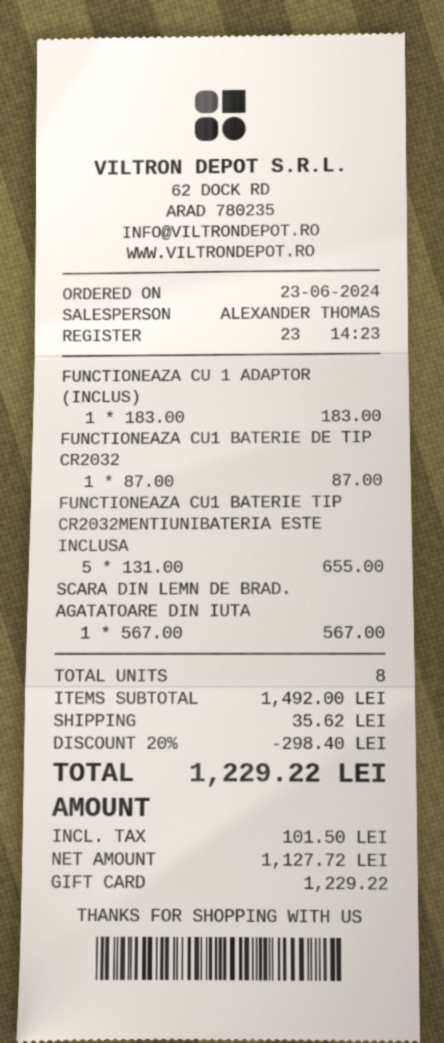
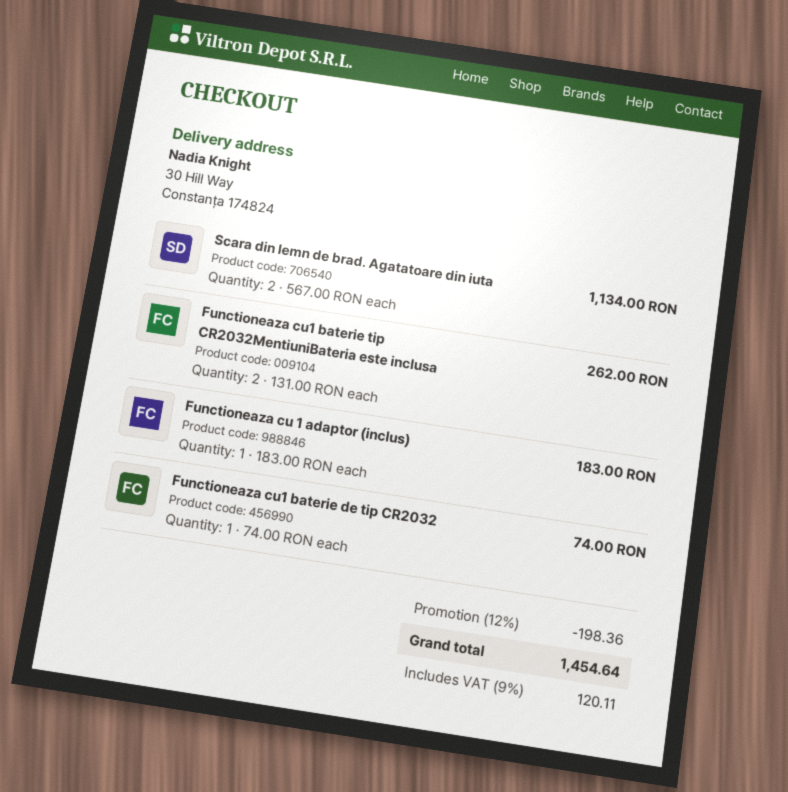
FUNCTIONEAZA CU1 BATERIE DE TIP CR2032: 1 x 87.00 = 87.00 -> 1 x 74.00 = 74.00
FUNCTIONEAZA CU1 BATERIE TIP CR2032MENTIUNIBATERIA ESTE INCLUSA: 5 x 131.00 = 655.00 -> 2 x 131.00 = 262.00
SCARA DIN LEMN DE BRAD. AGATATOARE DIN IUTA: 1 x 567.00 = 567.00 -> 2 x 567.00 = 1134.00
discount: 20% = 298.40 -> 12% = 198.36
shipping: 35.62 -> none
tax: 101.50 -> 120.11
total: 1229.22 -> 1454.64

